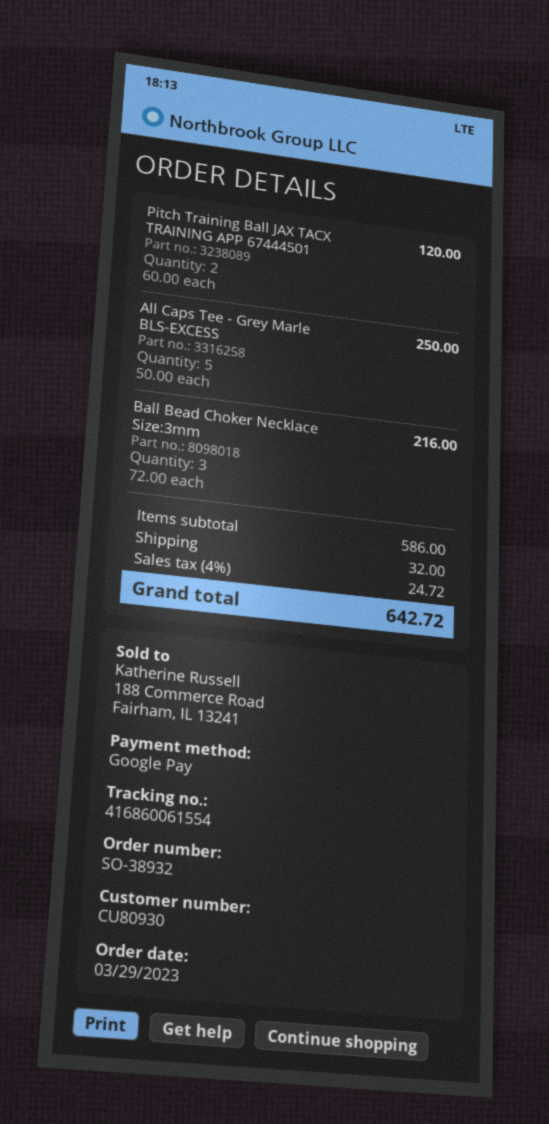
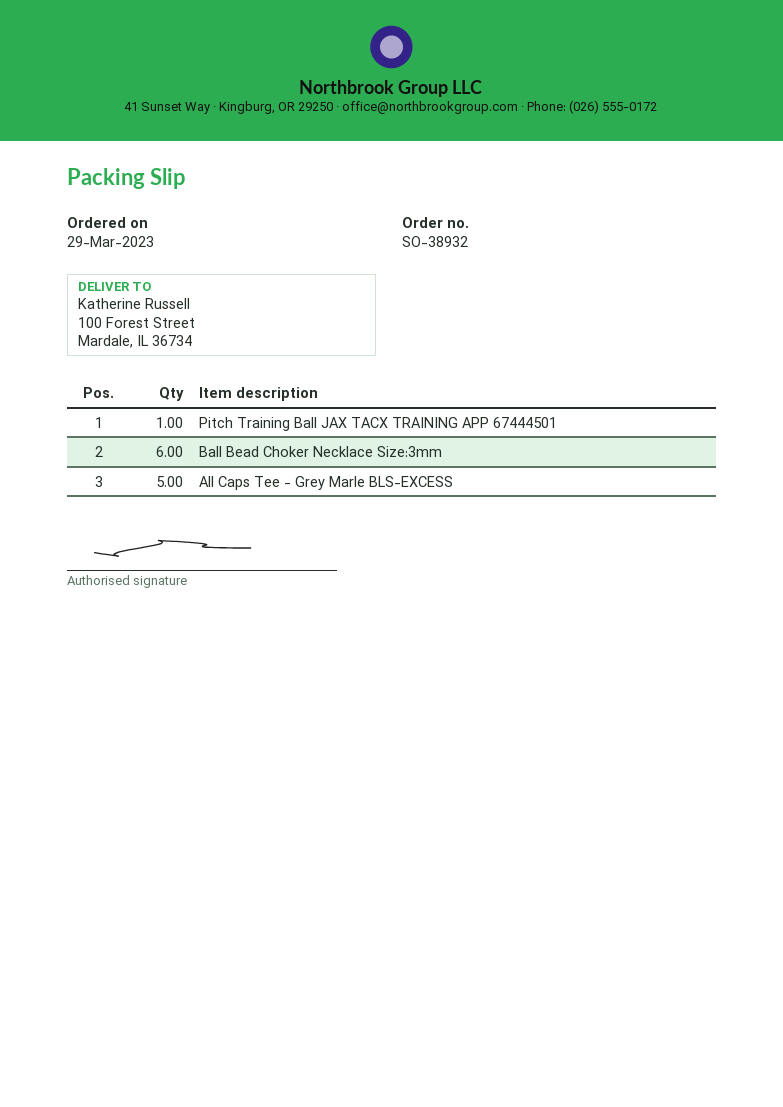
Pitch Training Ball JAX TACX TRAINING APP 67444501: 2 -> 1
Ball Bead Choker Necklace Size:3mm: 3 -> 6

